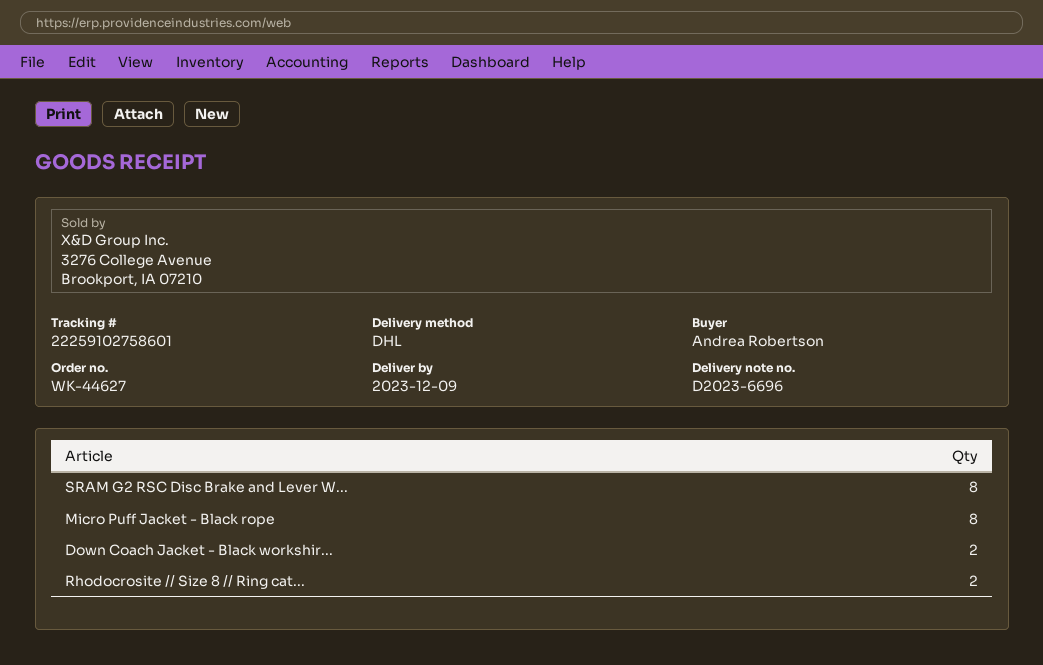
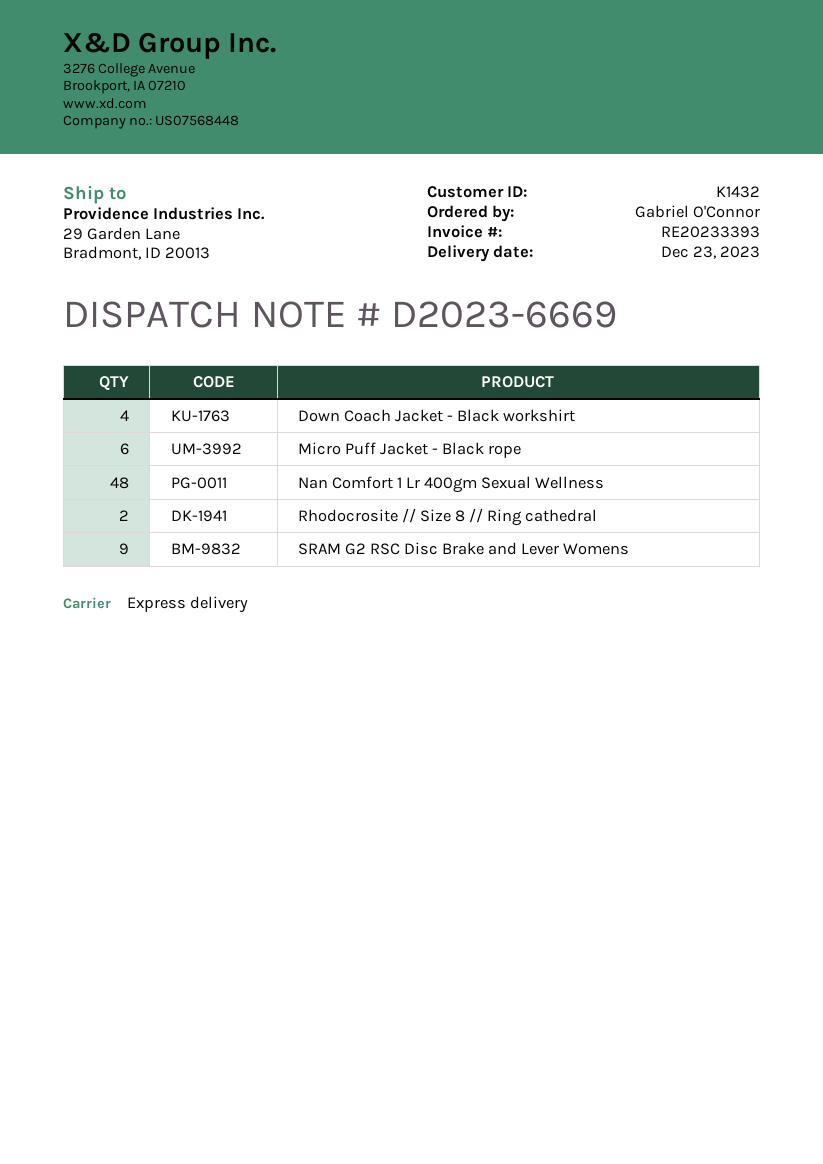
delivery note number: D2023-6696 -> D2023-6669
delivery date: 2023-12-09 -> 2023-12-23
ordered by: Andrea Robertson -> Gabriel O'Connor
shipping method: DHL -> express
SRAM G2 RSC Disc Brake and Lever W...: 8 -> 9
Micro Puff Jacket - Black rope: 8 -> 6
Down Coach Jacket - Black workshir...: 2 -> 4
Nan Comfort 1 Lr 400gm Sexual Wellness: none -> 48

